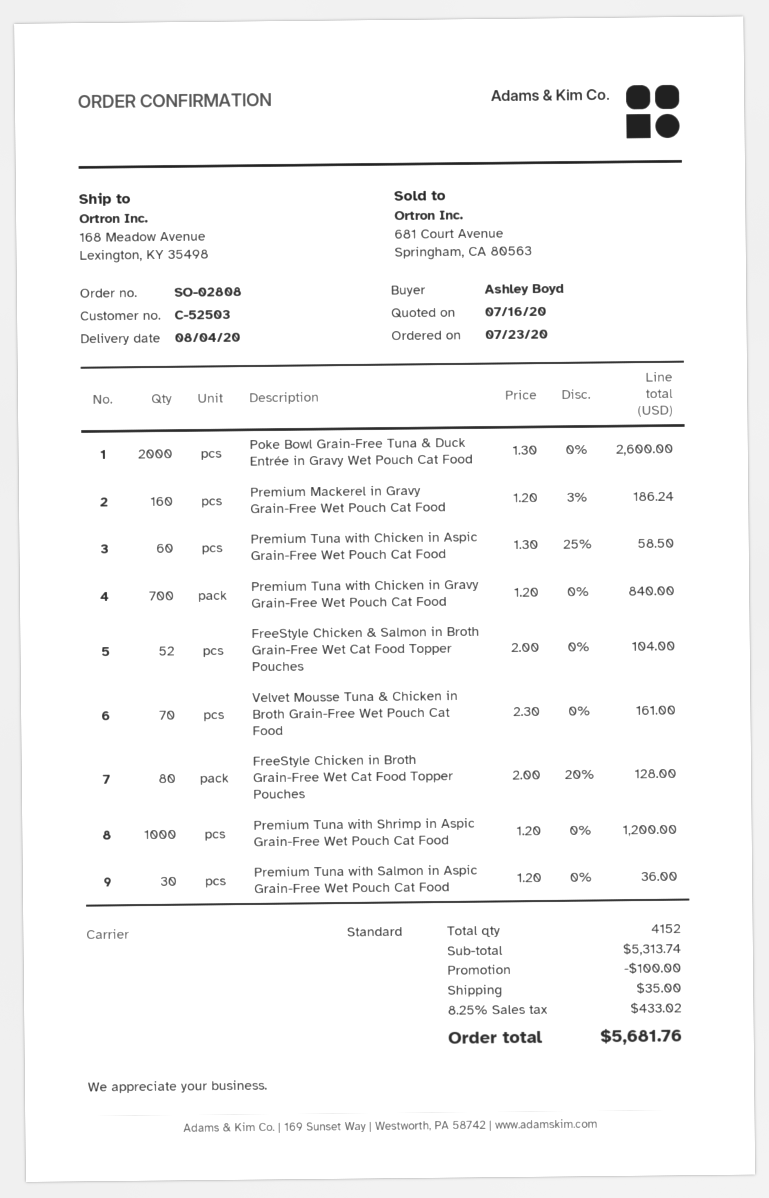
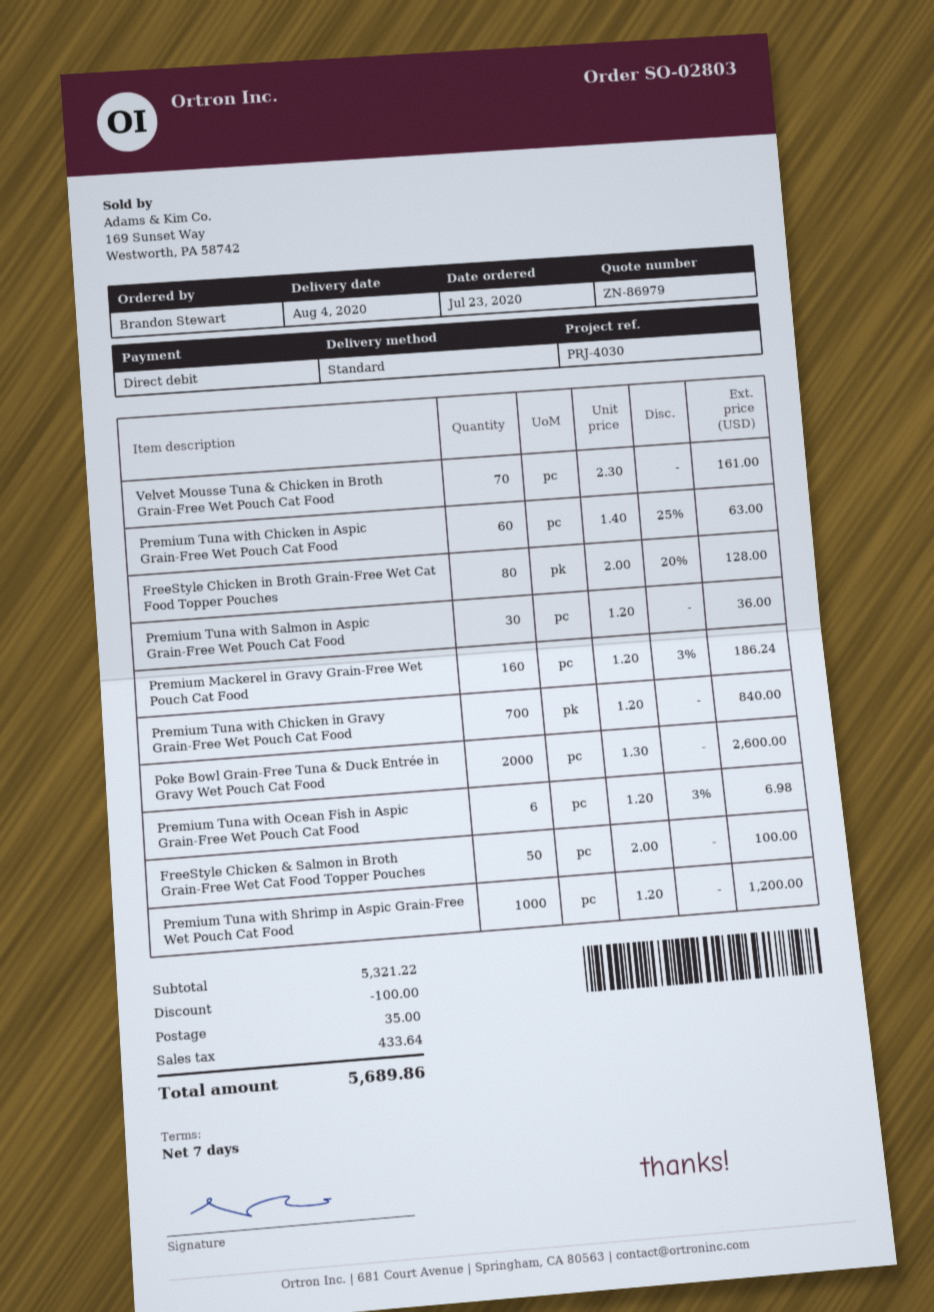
order number: SO-02808 -> SO-02803
ordered by: Ashley Boyd -> Brandon Stewart
Premium Tuna with Chicken in Aspic Grain-Free Wet Pouch Cat Food: 60 x 1.30 - 25% = 58.50 -> 60 x 1.40 - 25% = 63.00
FreeStyle Chicken & Salmon in Broth Grain-Free Wet Cat Food Topper Pouches: 52 x 2.00 = 104.00 -> 50 x 2.00 = 100.00
Premium Tuna with Ocean Fish in Aspic Grain-Free Wet Pouch Cat Food: none -> 6 x 1.20 - 3% = 6.98
subtotal: 5313.74 -> 5321.22
tax: 433.02 -> 433.64
total: 5681.76 -> 5689.86

